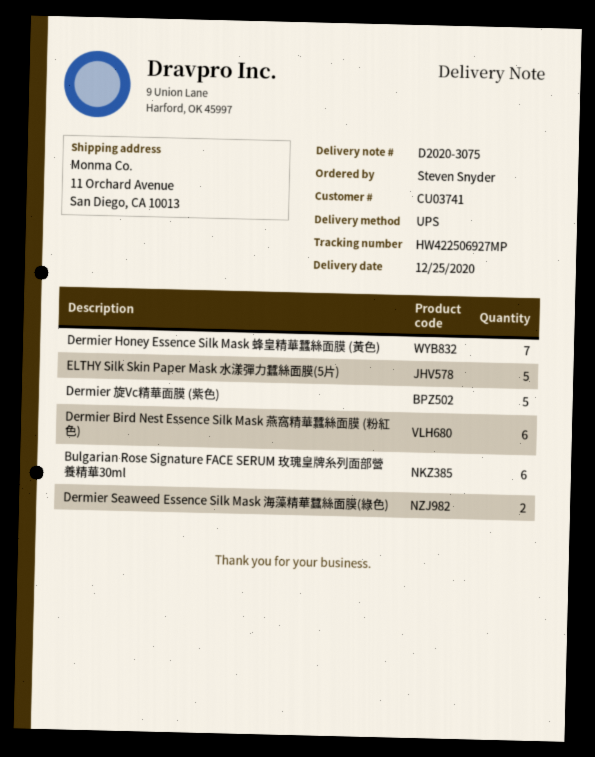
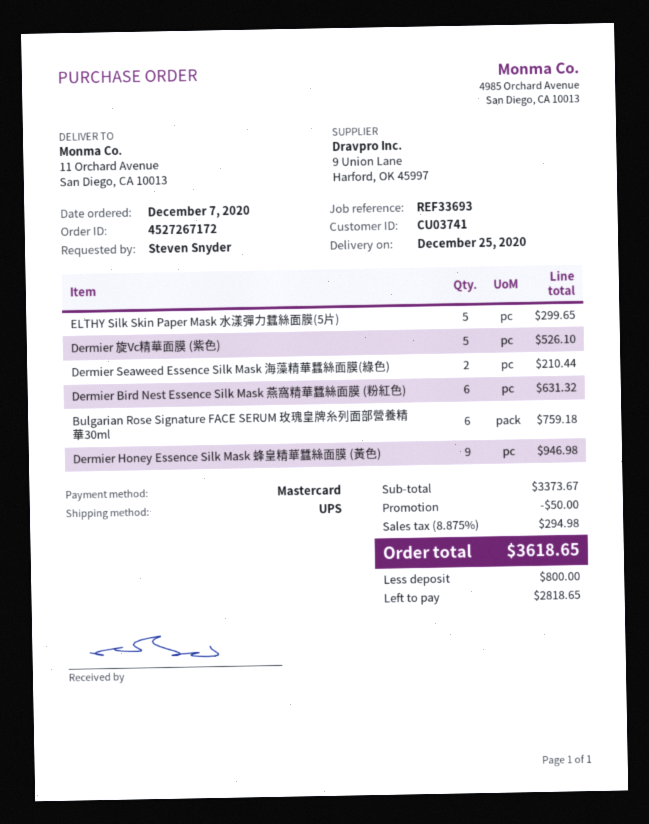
Dermier Honey Essence Silk Mask 蜂皇精華蠶絲面膜 (黃色): 7 -> 9

